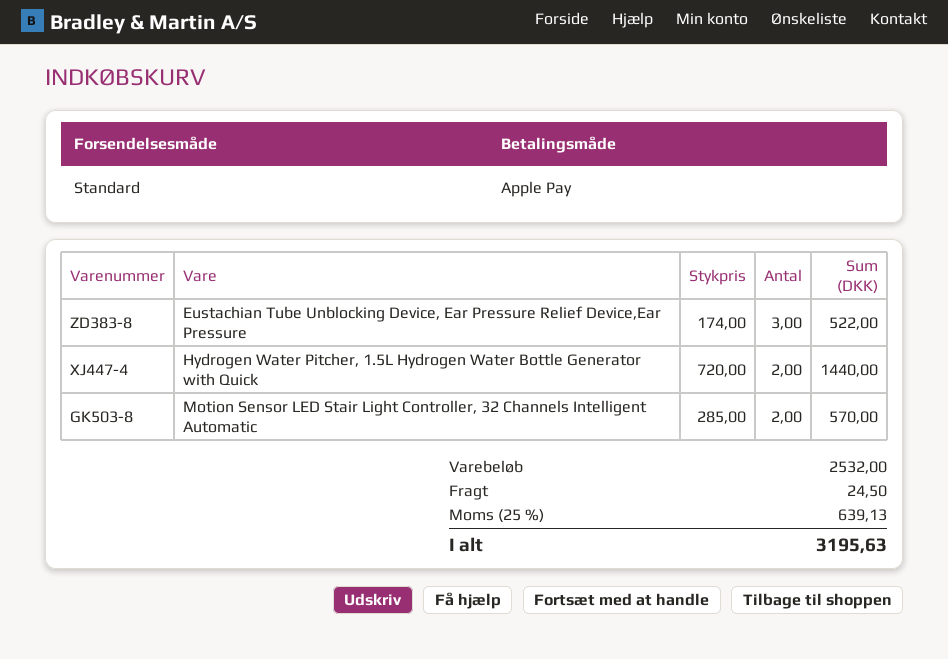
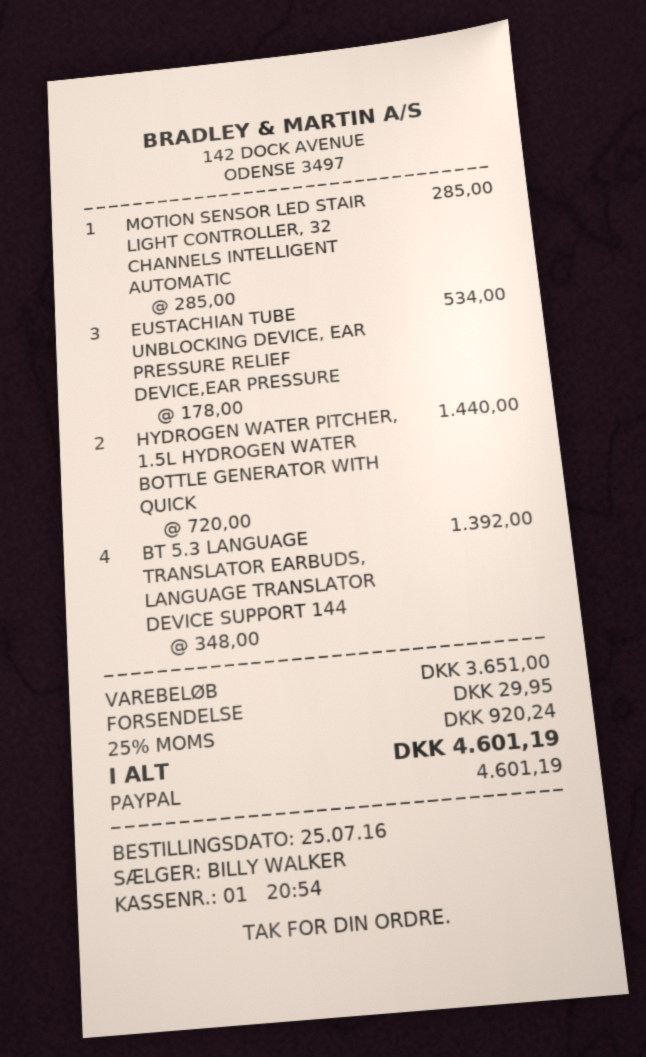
payment method: Apple Pay -> PayPal
Eustachian Tube Unblocking Device, Ear Pressure Relief Device,Ear Pressure: 3 x 174.00 = 522.00 -> 3 x 178.00 = 534.00
Motion Sensor LED Stair Light Controller, 32 Channels Intelligent Automatic: 2 x 285.00 = 570.00 -> 1 x 285.00 = 285.00
BT 5.3 LANGUAGE TRANSLATOR EARBUDS, LANGUAGE TRANSLATOR DEVICE SUPPORT 144: none -> 4 x 348.00 = 1392.00
subtotal: 2532.00 -> 3651.00
shipping: 24.50 -> 29.95
tax: 25% = 639.13 -> 25% = 920.24
total: 3195.63 -> 4601.19

